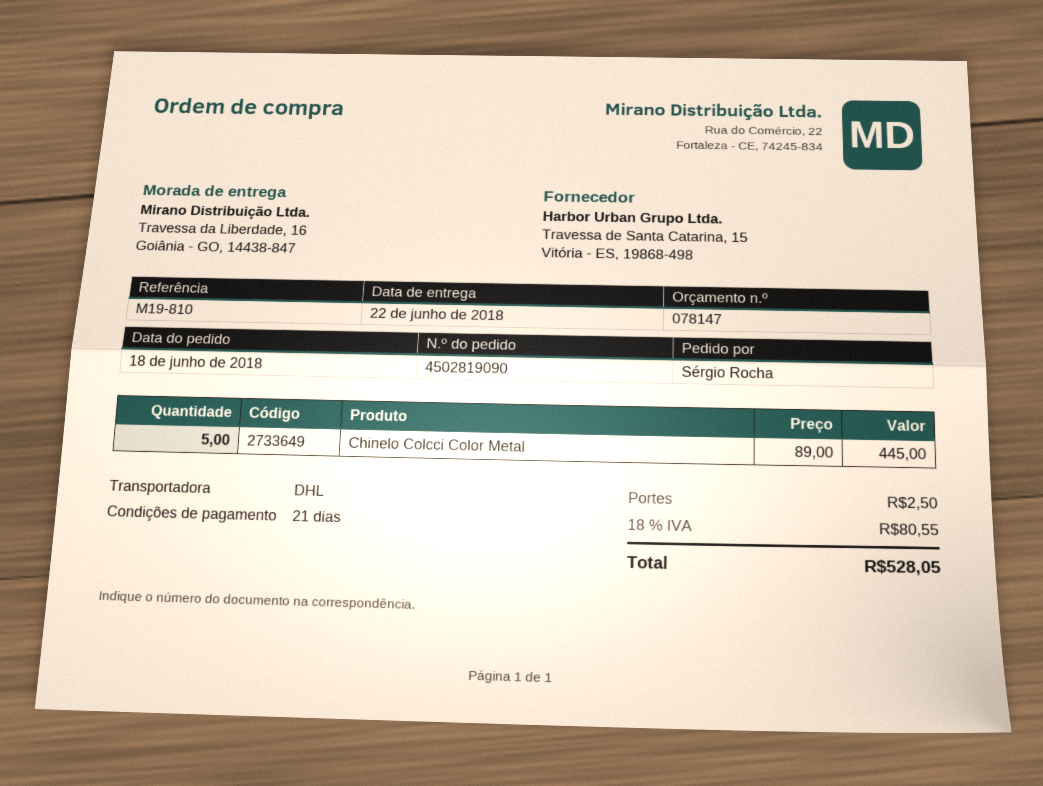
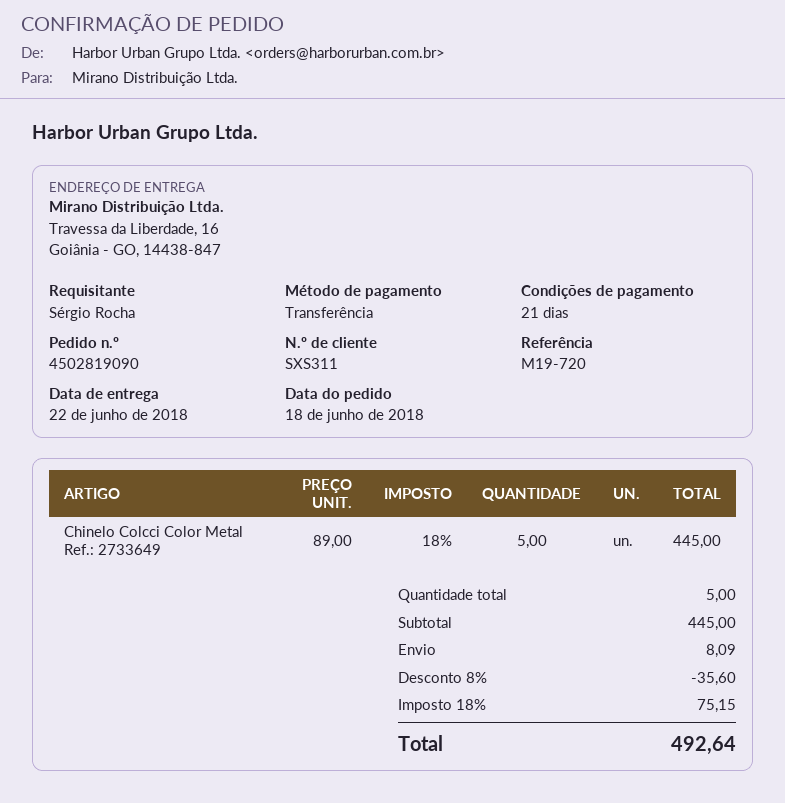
reference: M19-810 -> M19-720
discount: none -> 8% = 35.60
shipping: 2.50 -> 8.09
tax: 18% = 80.55 -> 18% = 75.15
total: 528.05 -> 492.64

